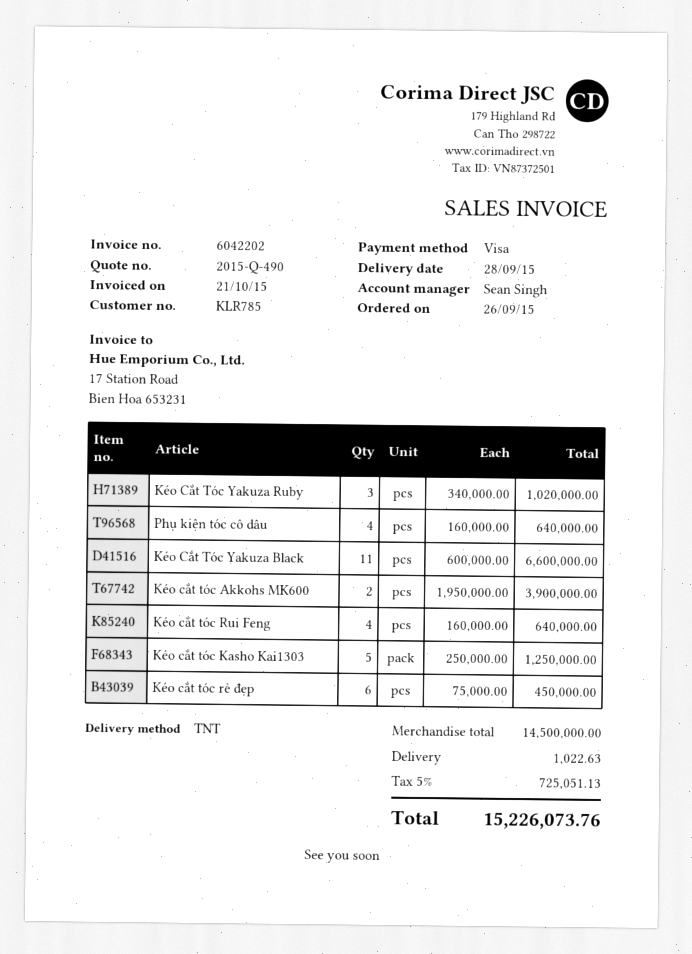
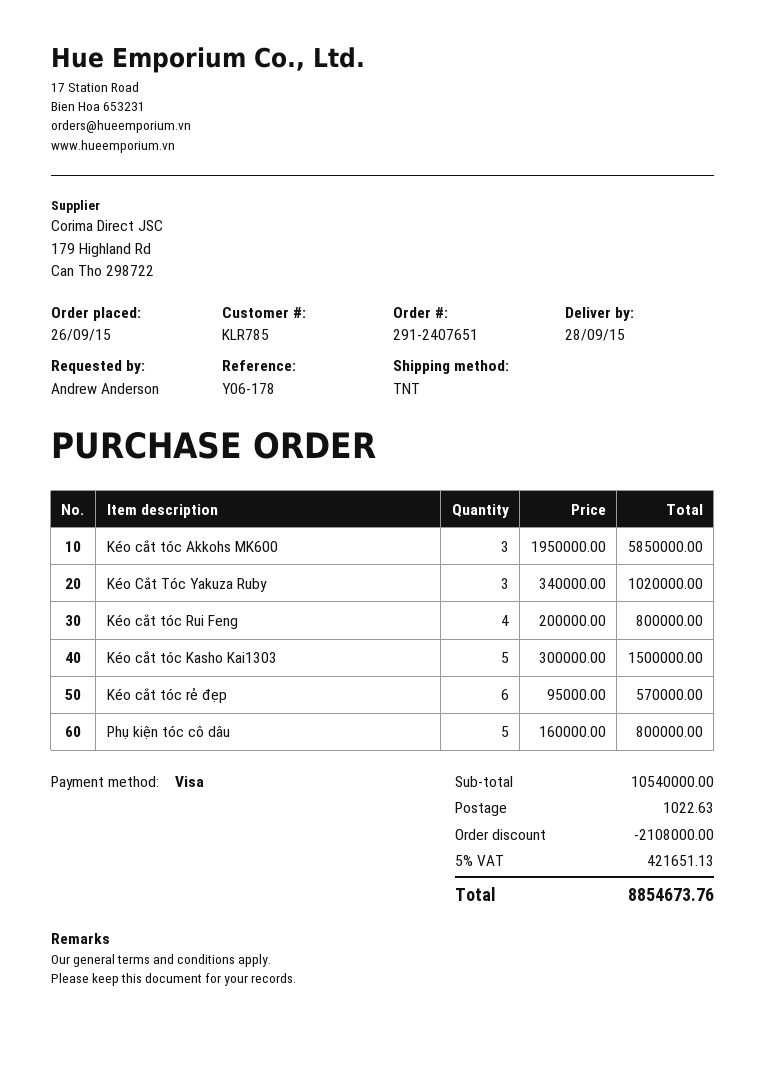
Phụ kiện tóc cô dâu: 4 x 160000.00 = 640000.00 -> 5 x 160000.00 = 800000.00
Kéo Cắt Tóc Yakuza Black: 11 x 600000.00 = 6600000.00 -> none
Kéo cắt tóc Akkohs MK600: 2 x 1950000.00 = 3900000.00 -> 3 x 1950000.00 = 5850000.00
Kéo cắt tóc Rui Feng: 4 x 160000.00 = 640000.00 -> 4 x 200000.00 = 800000.00
Kéo cắt tóc Kasho Kai1303: 5 x 250000.00 = 1250000.00 -> 5 x 300000.00 = 1500000.00
Kéo cắt tóc rẻ đẹp: 6 x 75000.00 = 450000.00 -> 6 x 95000.00 = 570000.00
subtotal: 14500000.00 -> 10540000.00
discount: none -> 2108000.00
tax: 5% = 725051.13 -> 5% = 421651.13
total: 15226073.76 -> 8854673.76

